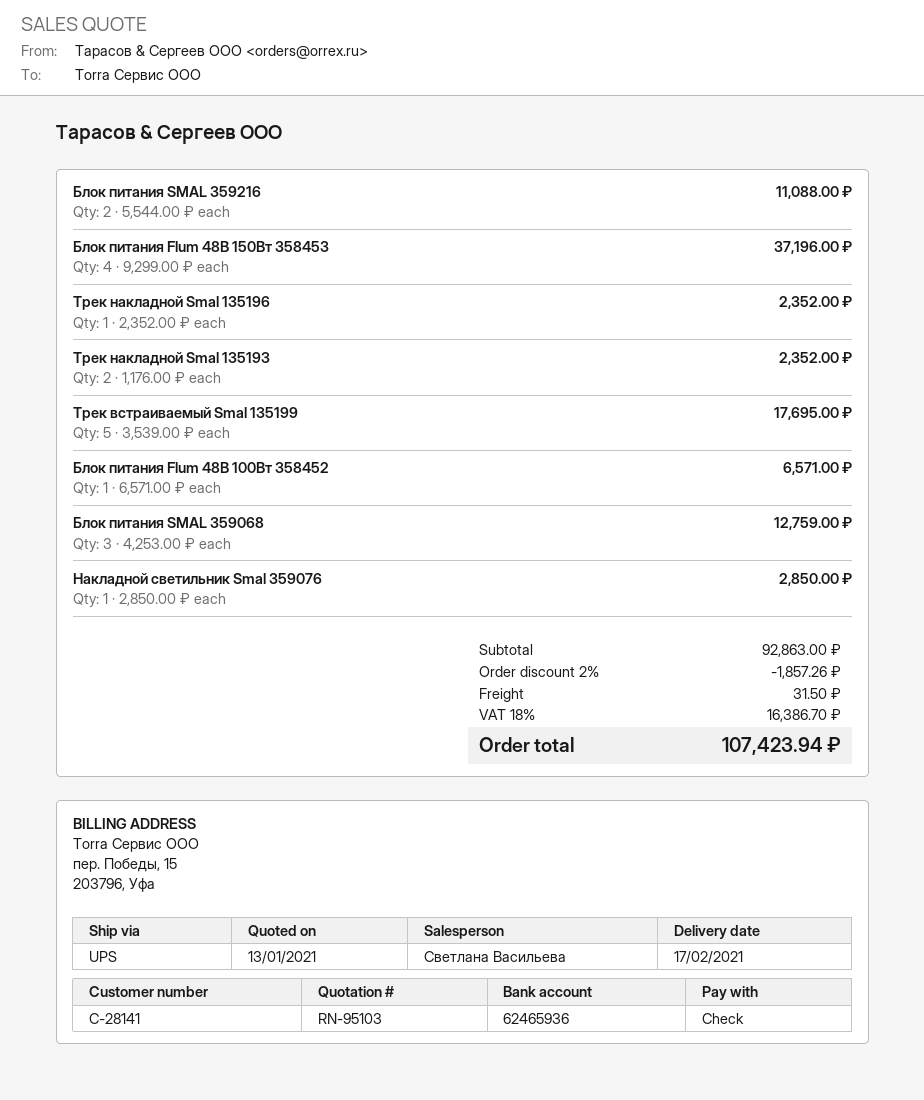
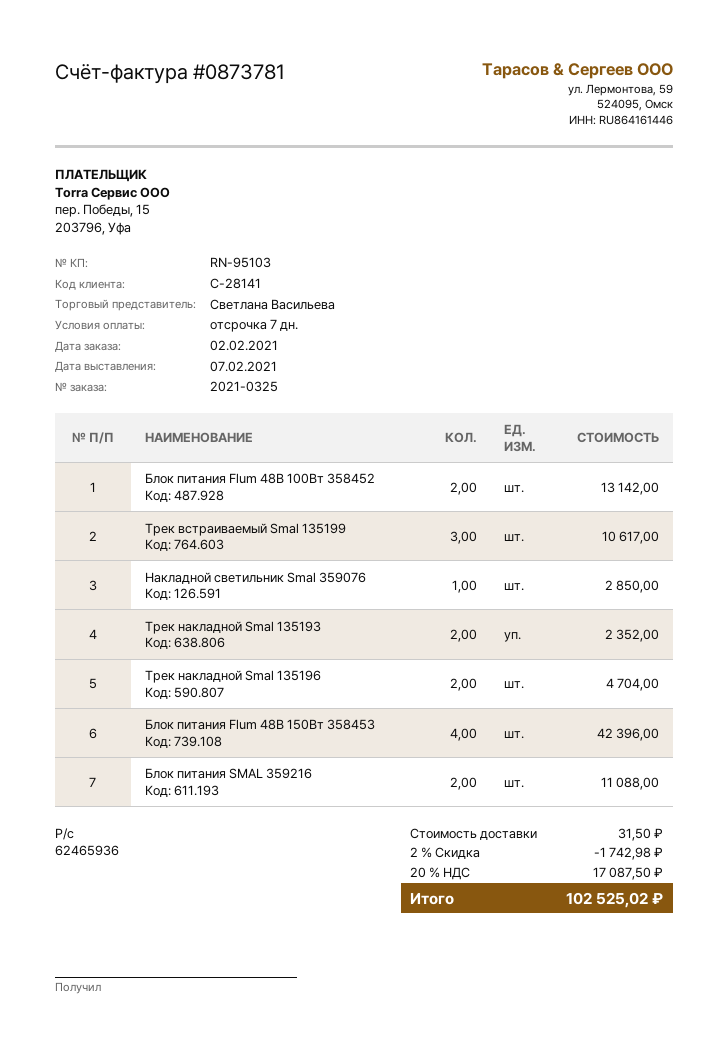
Блок питания Flum 48В 150Вт 358453: 4 for 37196.00 -> 4 for 42396.00
Трек накладной Smal 135196: 1 for 2352.00 -> 2 for 4704.00
Трек встраиваемый Smal 135199: 5 for 17695.00 -> 3 for 10617.00
Блок питания Flum 48В 100Вт 358452: 1 for 6571.00 -> 2 for 13142.00
Блок питания SMAL 359068: 3 for 12759.00 -> none
discount: 2% = 1857.26 -> 2% = 1742.98
tax: 18% = 16386.70 -> 20% = 17087.50
total: 107423.94 -> 102525.02

